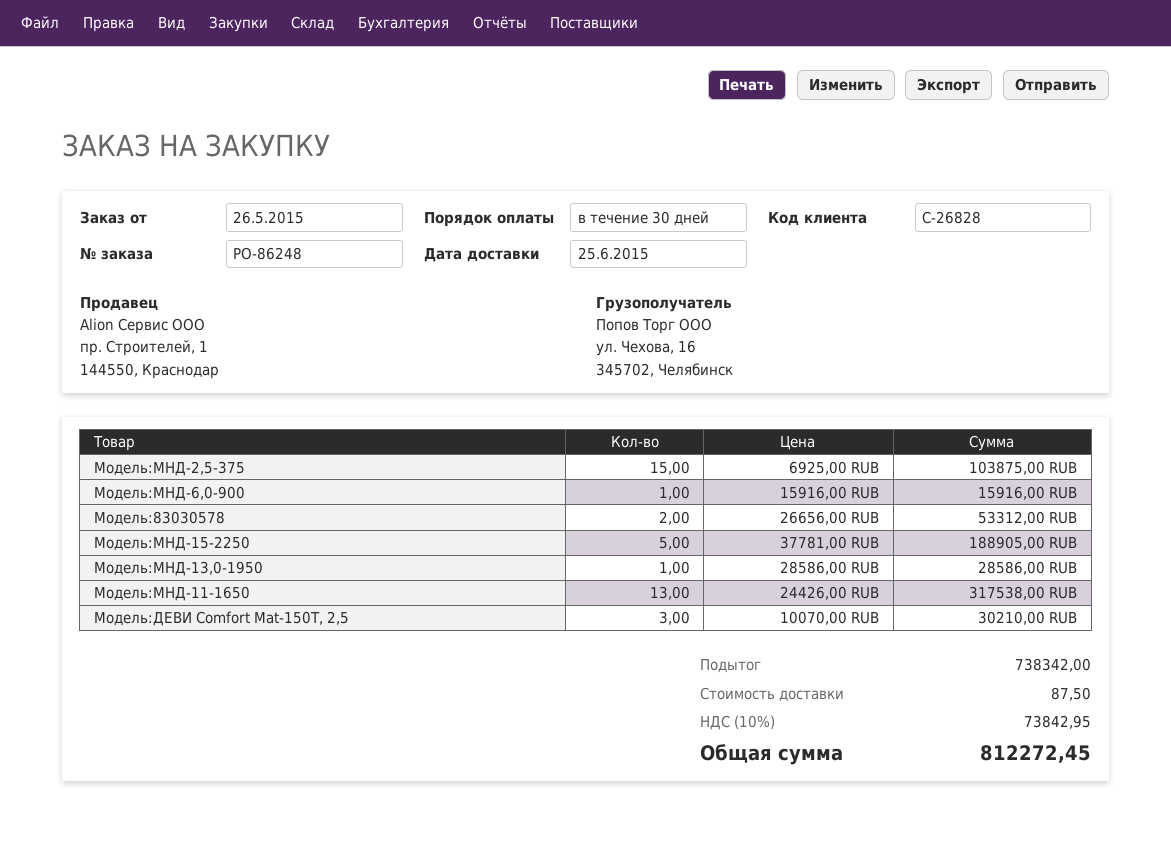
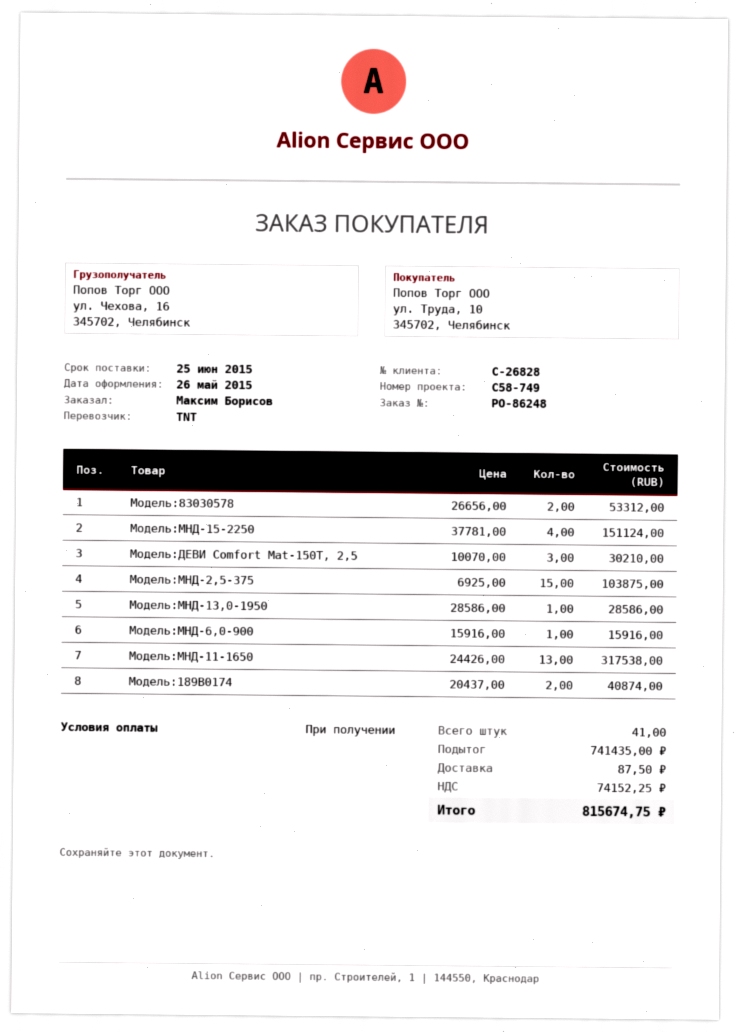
payment terms: 30 days -> on receipt
Модель:МНД-15-2250: 5 x 37781.00 = 188905.00 -> 4 x 37781.00 = 151124.00
Модель:189B0174: none -> 2 x 20437.00 = 40874.00
subtotal: 738342.00 -> 741435.00
tax: 73842.95 -> 74152.25
total: 812272.45 -> 815674.75

